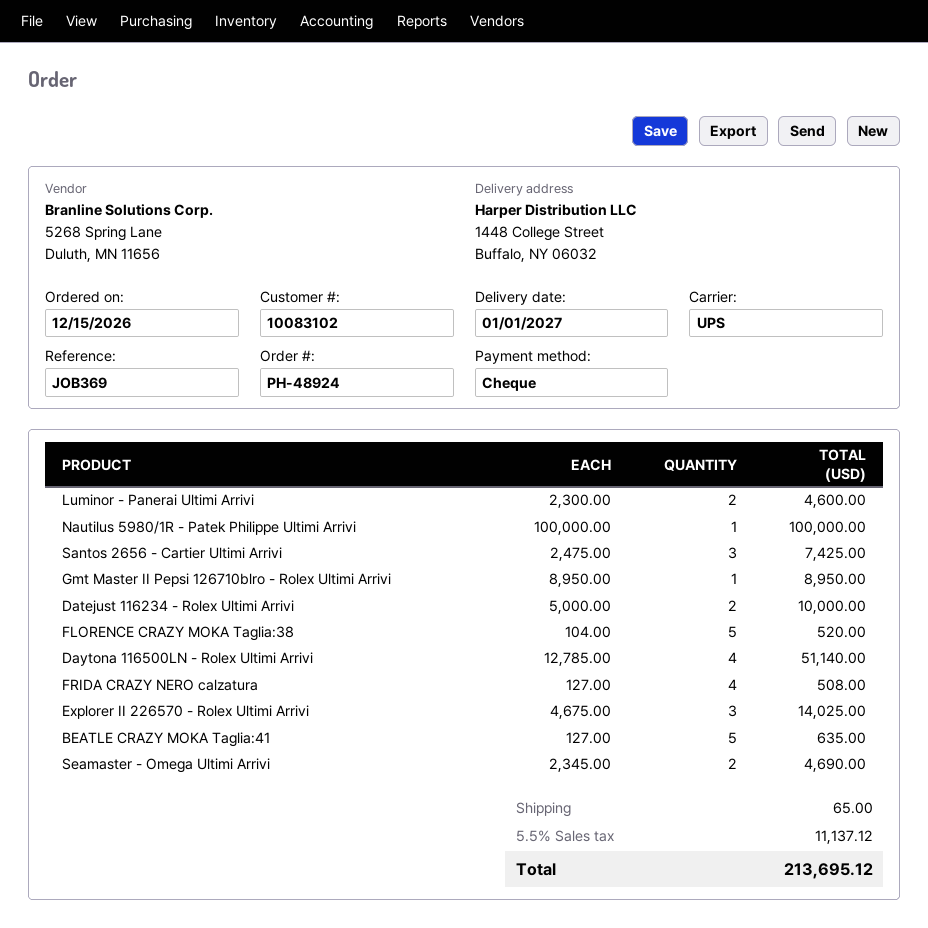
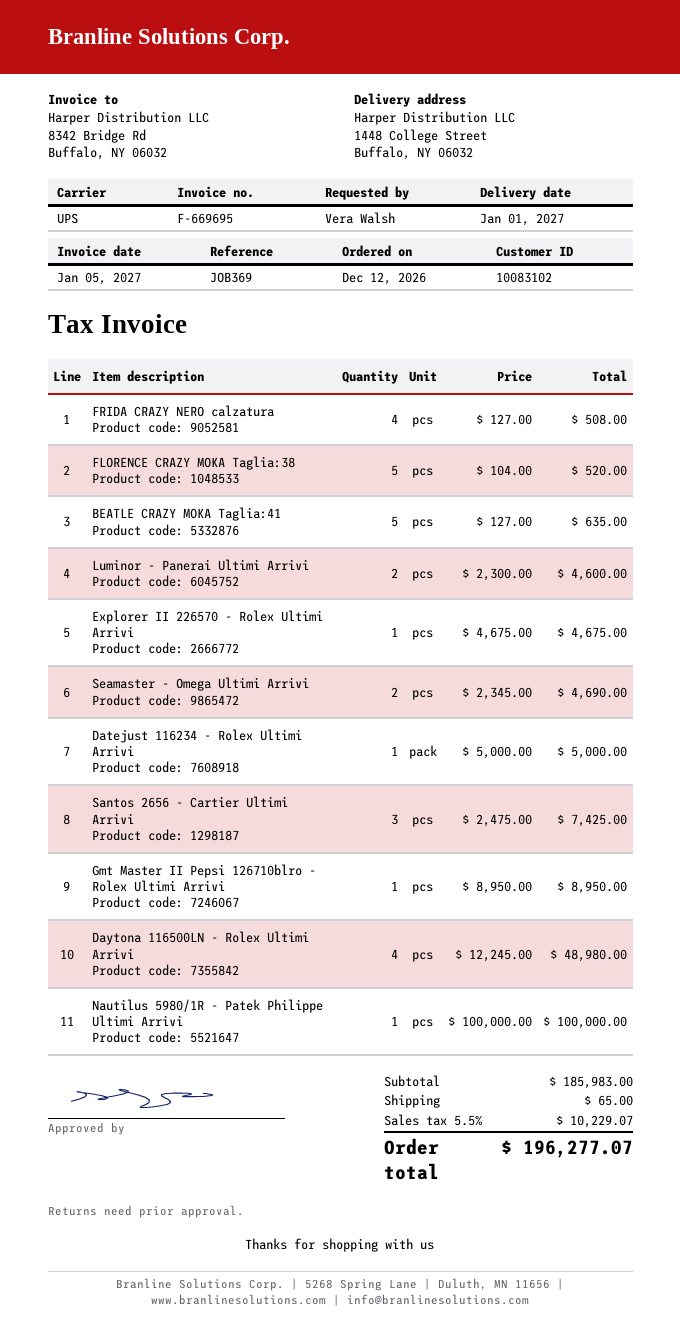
order date: 2026-12-15 -> 2026-12-12
Datejust 116234 - Rolex Ultimi Arrivi: 2 x 5000.00 = 10000.00 -> 1 x 5000.00 = 5000.00
Daytona 116500LN - Rolex Ultimi Arrivi: 4 x 12785.00 = 51140.00 -> 4 x 12245.00 = 48980.00
Explorer II 226570 - Rolex Ultimi Arrivi: 3 x 4675.00 = 14025.00 -> 1 x 4675.00 = 4675.00
tax: 5.5% = 11137.12 -> 5.5% = 10229.07
total: 213695.12 -> 196277.07

